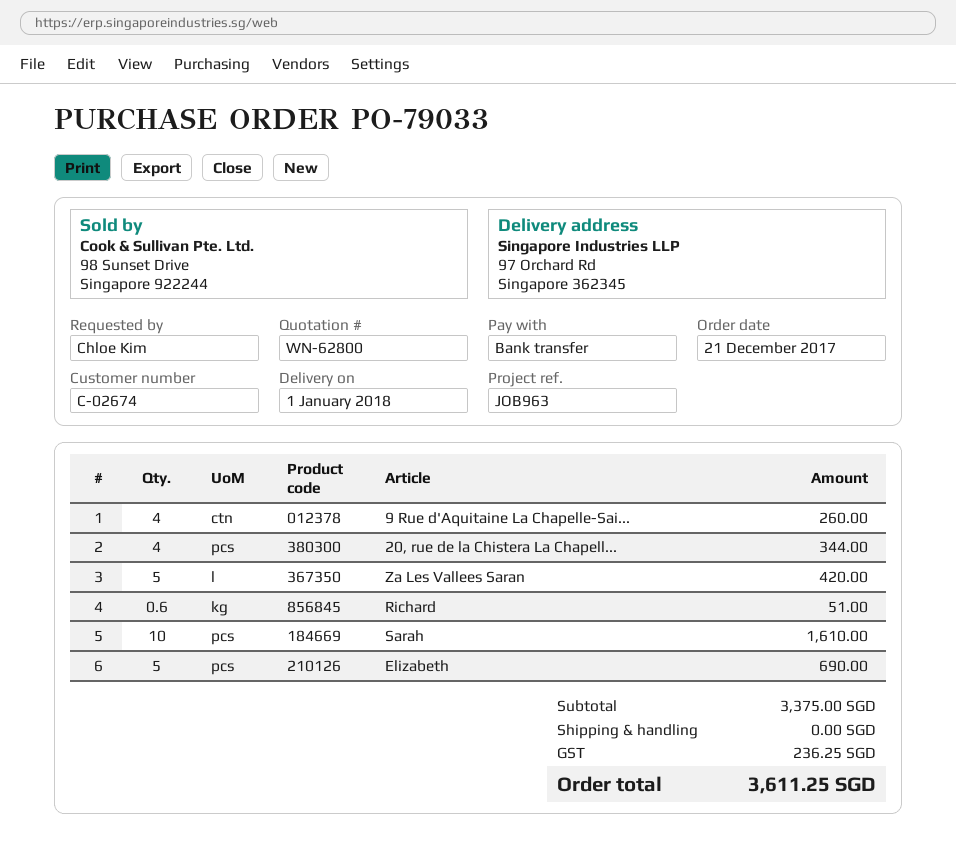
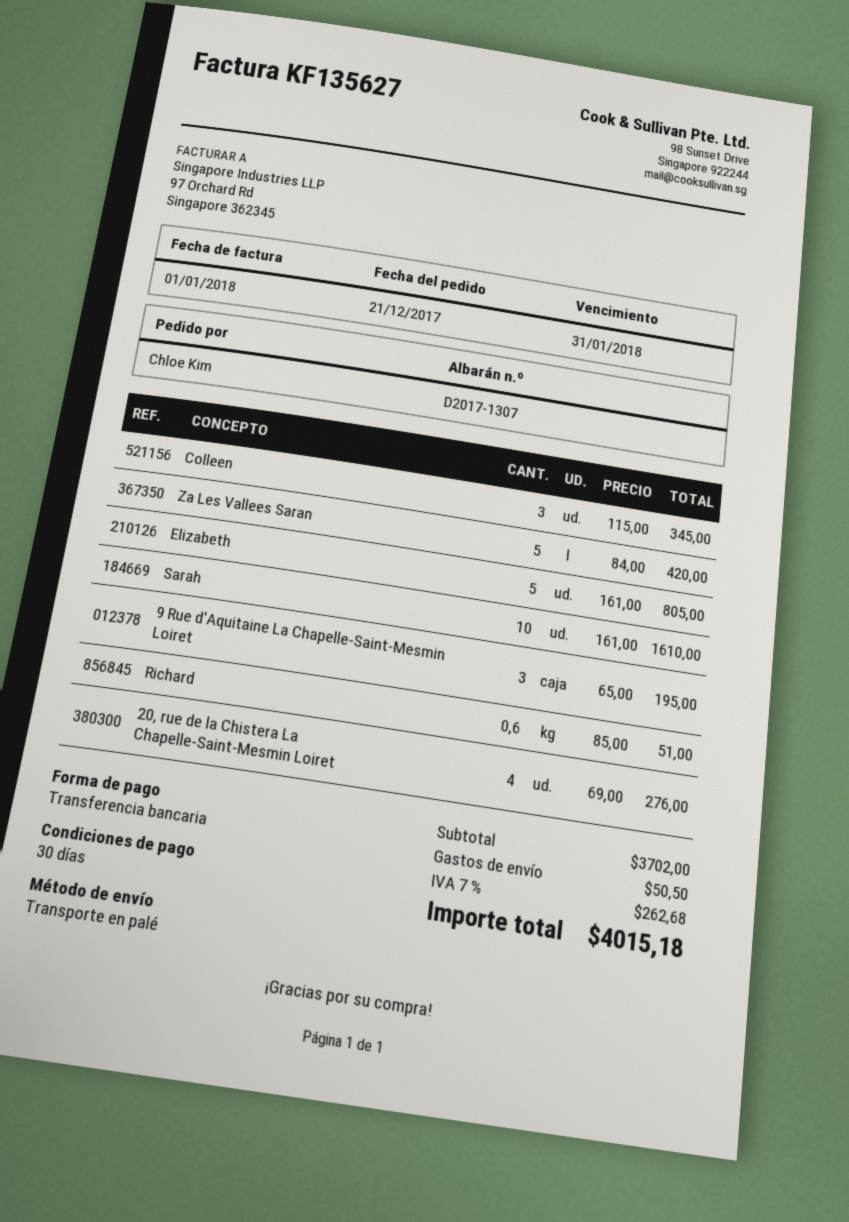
9 Rue d'Aquitaine La Chapelle-Sai...: 4 for 260.00 -> 3 for 195.00
20, rue de la Chistera La Chapell...: 4 for 344.00 -> 4 for 276.00
Elizabeth: 5 for 690.00 -> 5 for 805.00
Colleen: none -> 3 for 345.00
subtotal: 3375.00 -> 3702.00
shipping: 0.00 -> 50.50
tax: 236.25 -> 262.68
total: 3611.25 -> 4015.18

